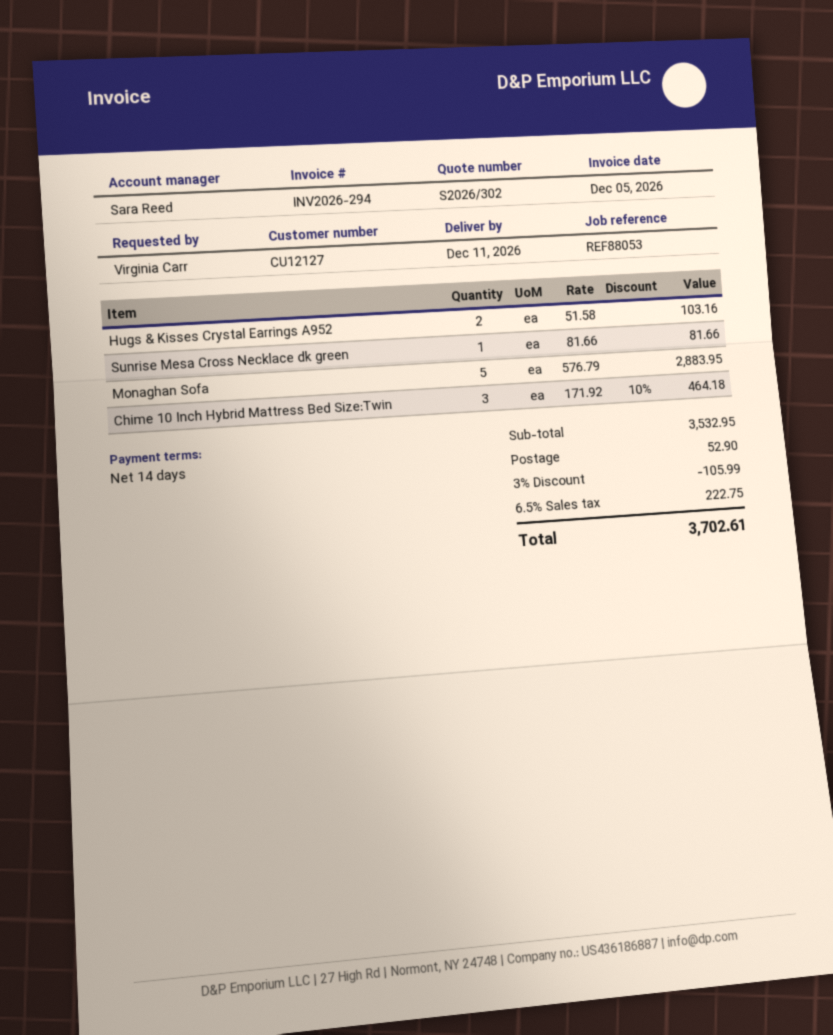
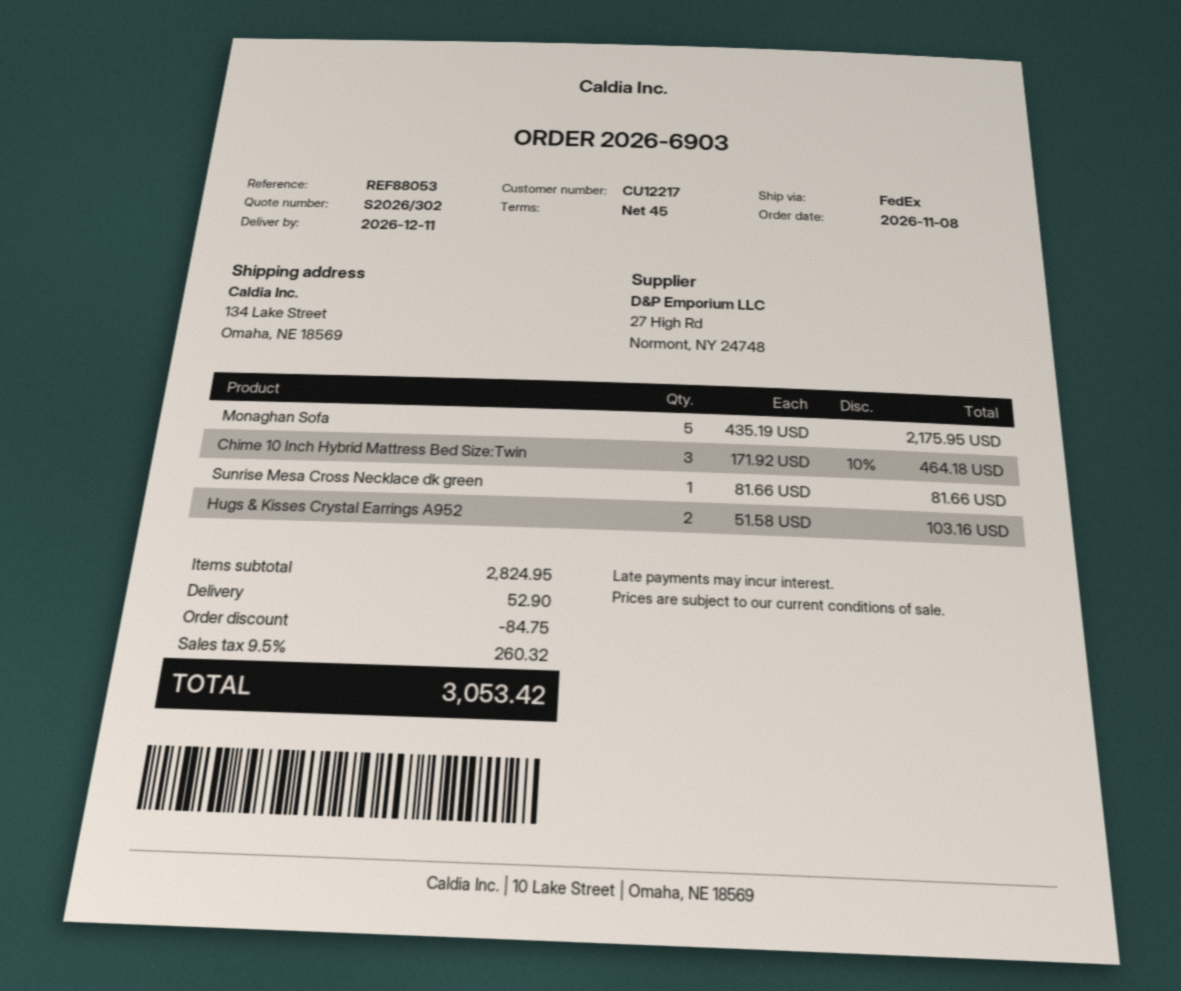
payment terms: 14 days -> 45 days
customer number: CU12127 -> CU12217
Monaghan Sofa: 5 x 576.79 = 2883.95 -> 5 x 435.19 = 2175.95
subtotal: 3532.95 -> 2824.95
discount: 105.99 -> 84.75
tax: 6.5% = 222.75 -> 9.5% = 260.32
total: 3702.61 -> 3053.42

